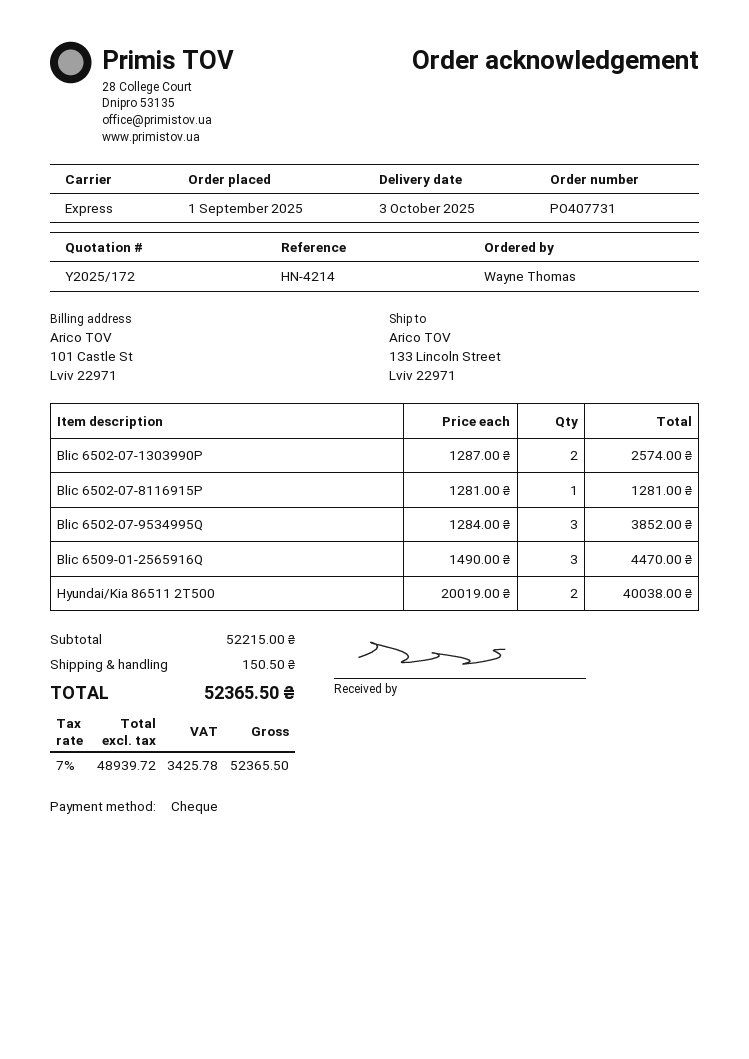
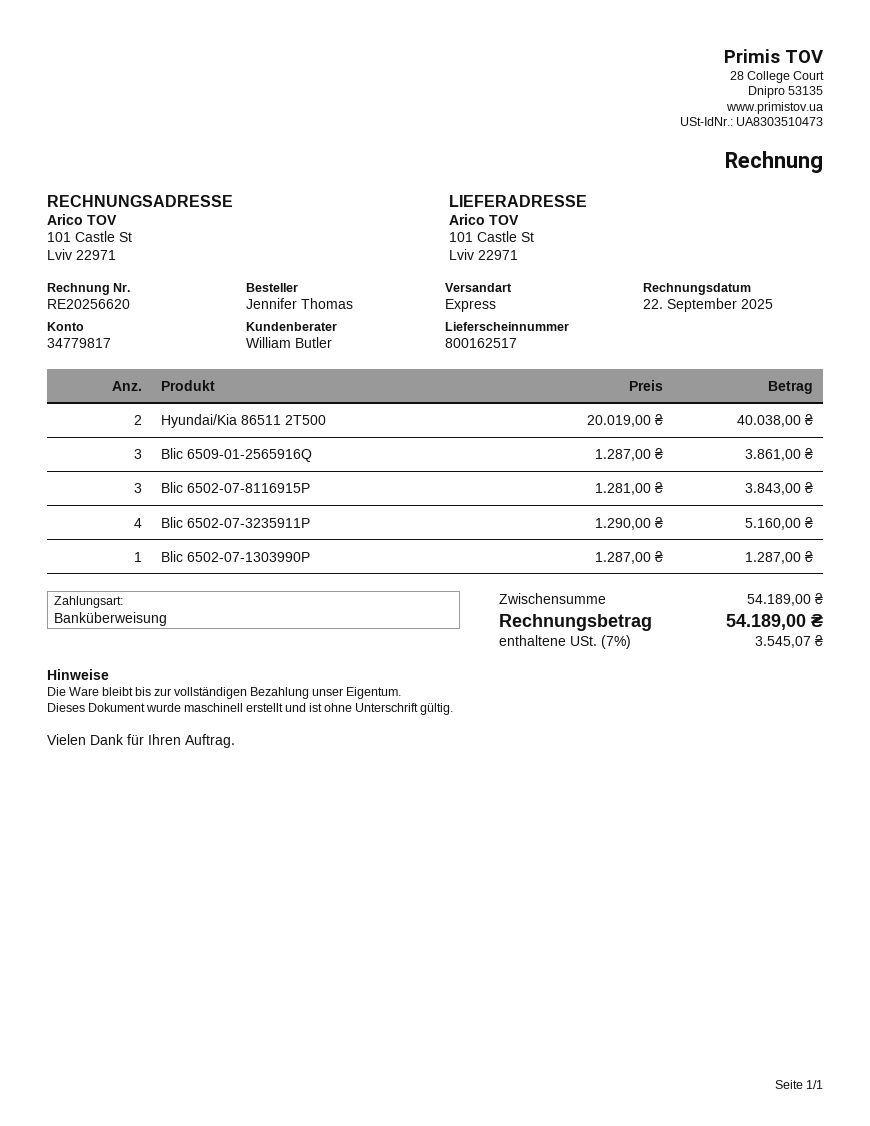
ordered by: Wayne Thomas -> Jennifer Thomas
payment method: cheque -> bank transfer
ship to: 133 Lincoln Street, Lviv 22971 -> 101 Castle St, Lviv 22971
Blic 6502-07-1303990P: 2 x 1287.00 = 2574.00 -> 1 x 1287.00 = 1287.00
Blic 6502-07-8116915P: 1 x 1281.00 = 1281.00 -> 3 x 1281.00 = 3843.00
Blic 6502-07-9534995Q: 3 x 1284.00 = 3852.00 -> none
Blic 6509-01-2565916Q: 3 x 1490.00 = 4470.00 -> 3 x 1287.00 = 3861.00
Blic 6502-07-3235911P: none -> 4 x 1290.00 = 5160.00
subtotal: 52215.00 -> 54189.00
shipping: 150.50 -> none
tax: 7% = 3425.78 -> 7% = 3545.07
total: 52365.50 -> 54189.00

